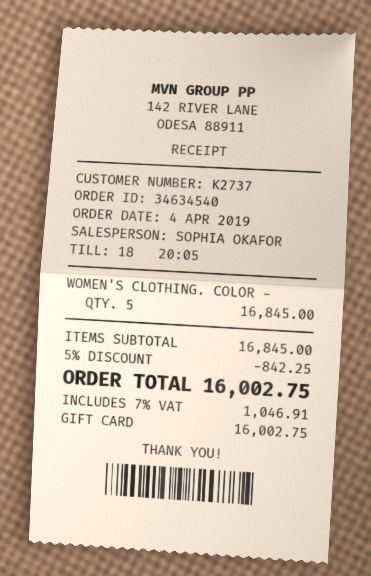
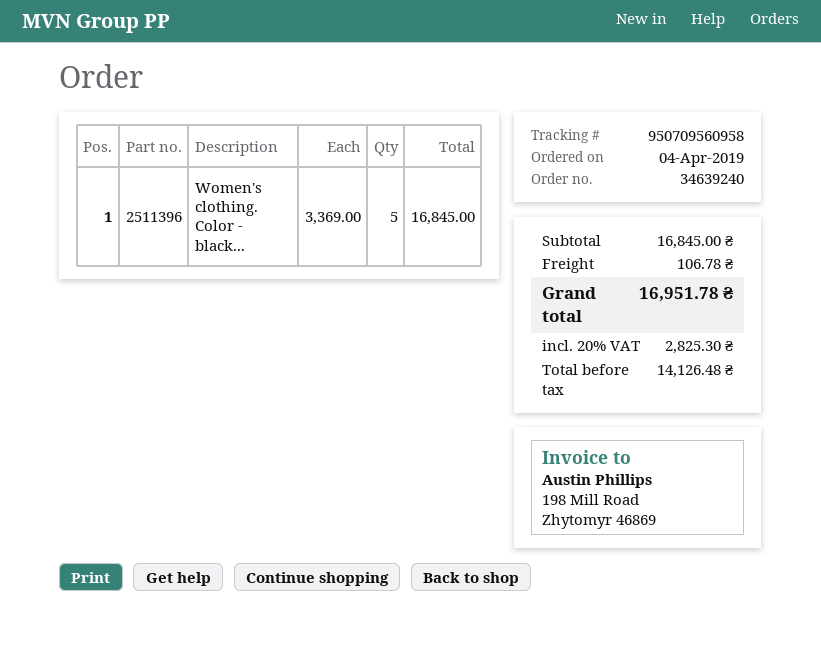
order number: 34634540 -> 34639240
discount: 5% = 842.25 -> none
shipping: none -> 106.78
tax: 7% = 1046.91 -> 20% = 2825.30
total: 16002.75 -> 16951.78

